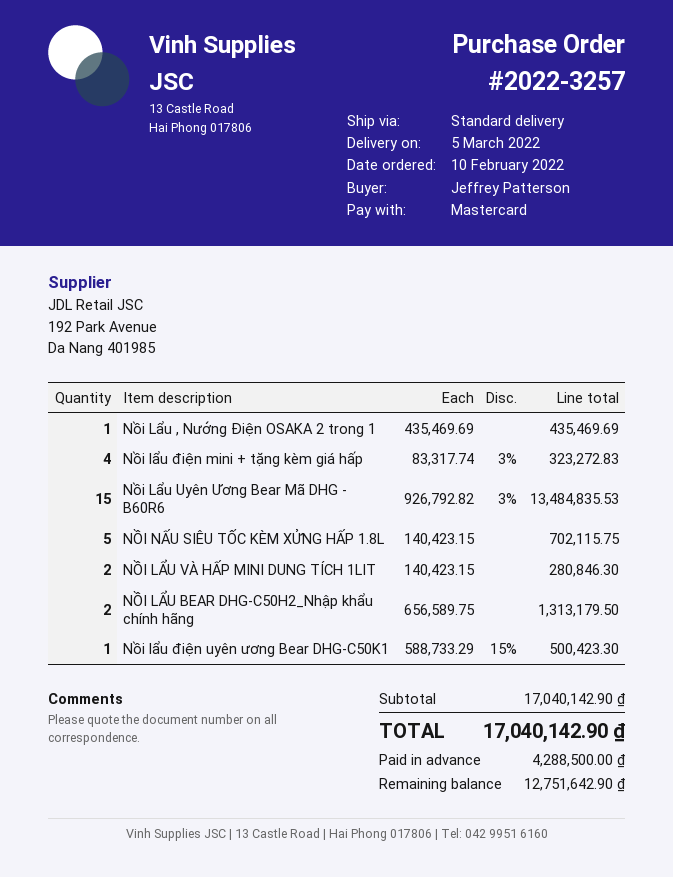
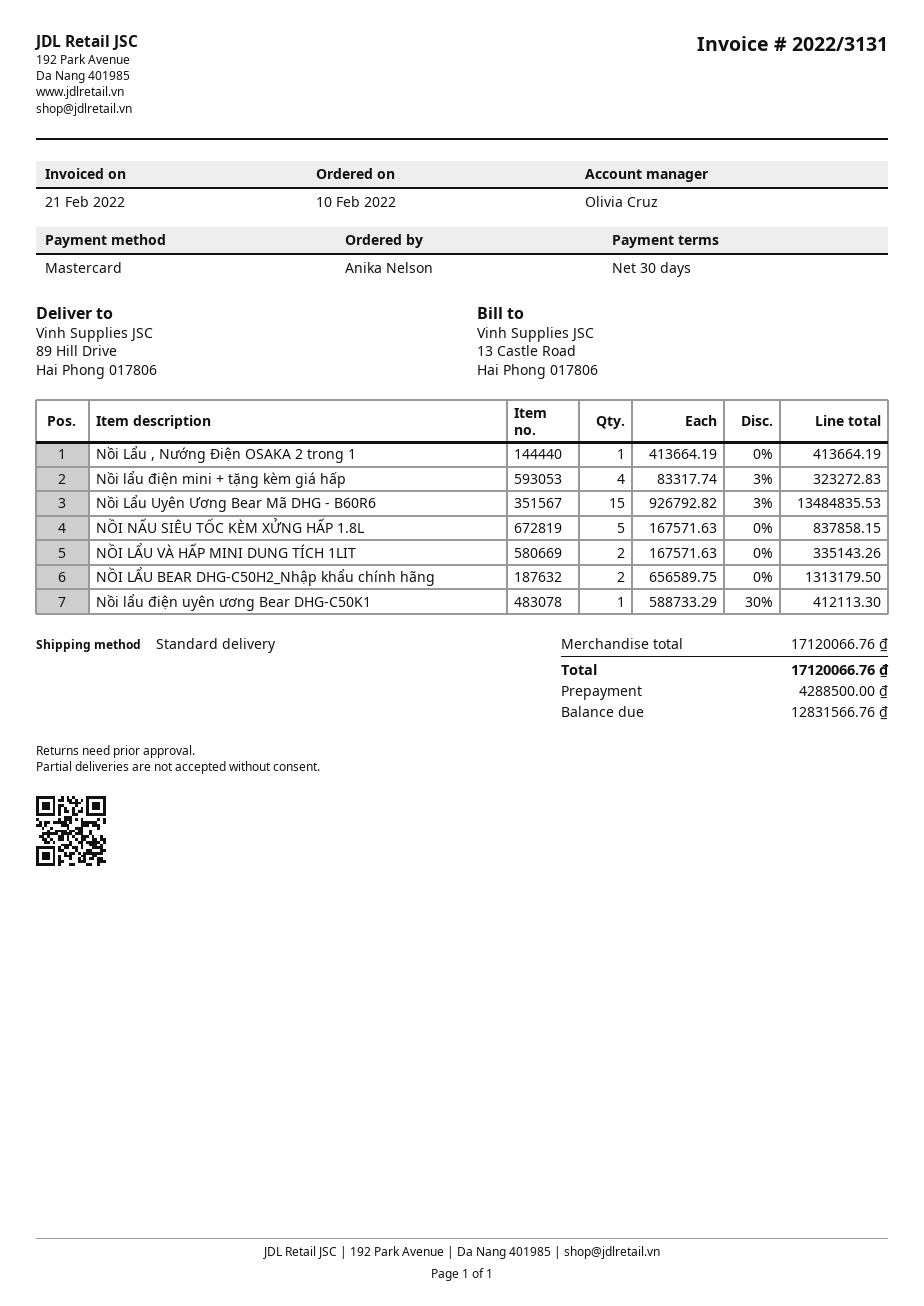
ordered by: Jeffrey Patterson -> Anika Nelson
Nồi Lẩu , Nướng Điện OSAKA 2 trong 1: 1 x 435469.69 = 435469.69 -> 1 x 413664.19 = 413664.19
NỒI NẤU SIÊU TỐC KÈM XỬNG HẤP 1.8L: 5 x 140423.15 = 702115.75 -> 5 x 167571.63 = 837858.15
NỒI LẨU VÀ HẤP MINI DUNG TÍCH 1LIT: 2 x 140423.15 = 280846.30 -> 2 x 167571.63 = 335143.26
Nồi lẩu điện uyên ương Bear DHG-C50K1: 1 x 588733.29 - 15% = 500423.30 -> 1 x 588733.29 - 30% = 412113.30
subtotal: 17040142.90 -> 17120066.76
total: 17040142.90 -> 17120066.76
balance: 12751642.90 -> 12831566.76

